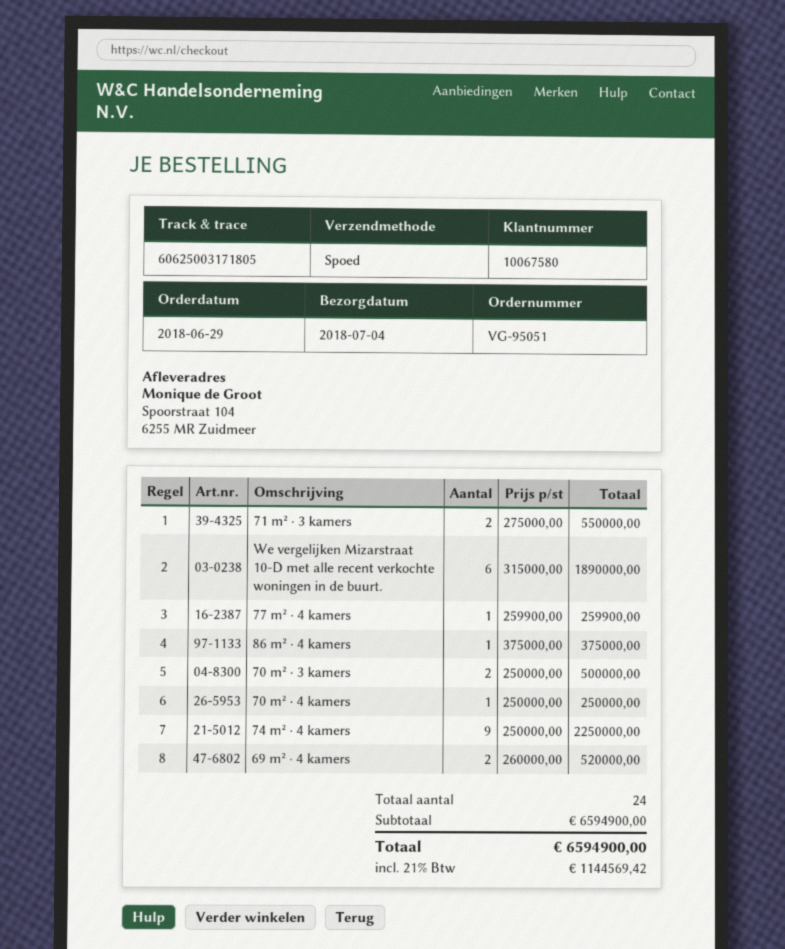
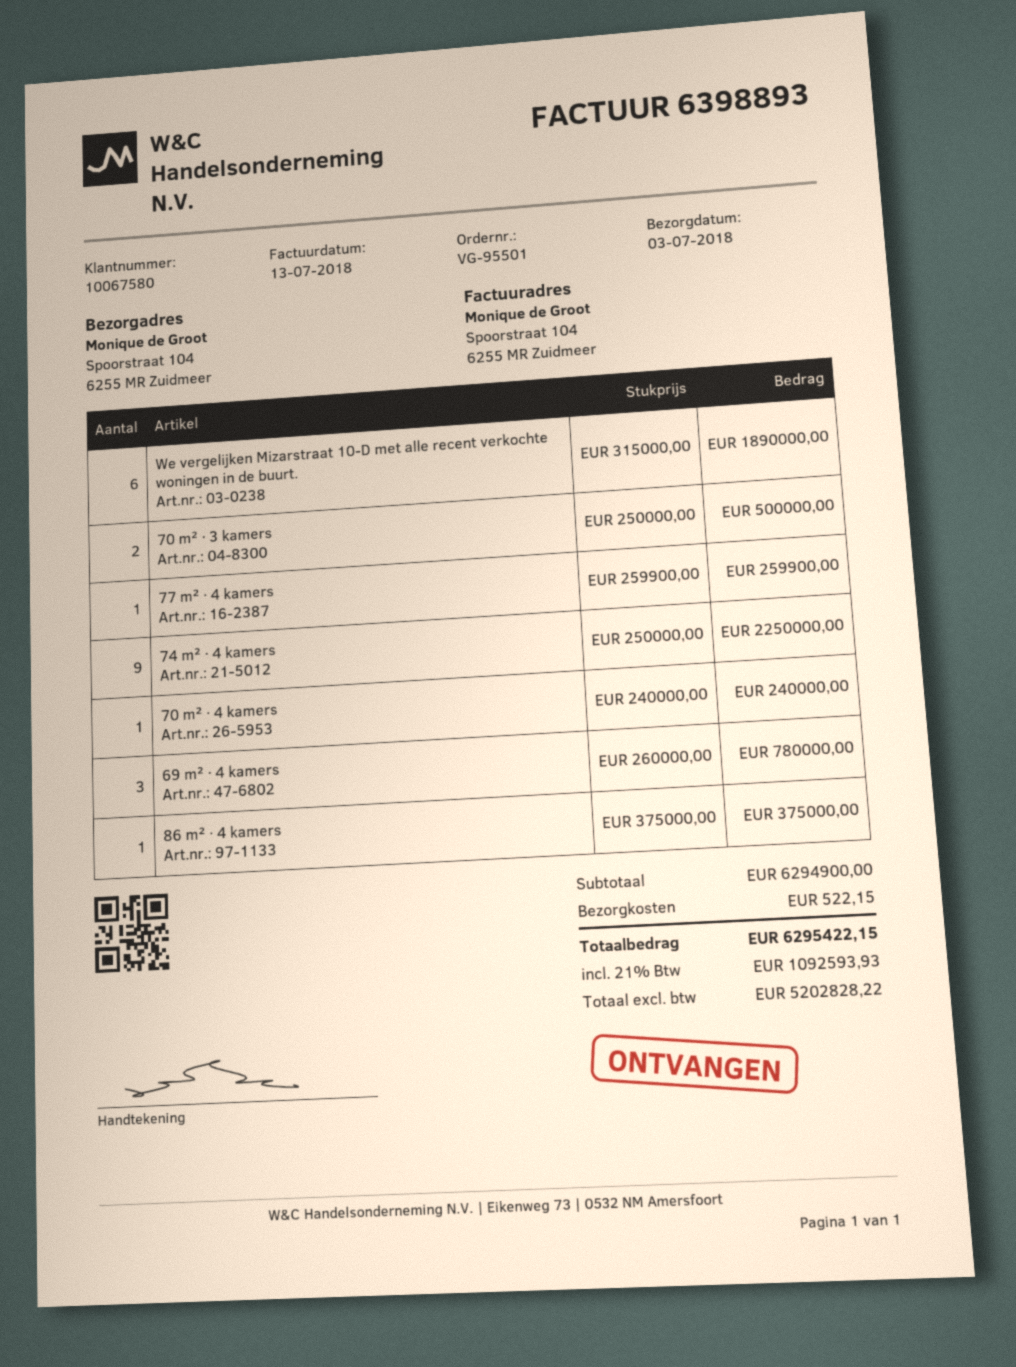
order number: VG-95051 -> VG-95501
delivery date: 2018-07-04 -> 2018-07-03
71 m² · 3 kamers: 2 x 275000.00 = 550000.00 -> none
70 m² · 4 kamers: 1 x 250000.00 = 250000.00 -> 1 x 240000.00 = 240000.00
69 m² · 4 kamers: 2 x 260000.00 = 520000.00 -> 3 x 260000.00 = 780000.00
subtotal: 6594900.00 -> 6294900.00
shipping: none -> 522.15
tax: 21% = 1144569.42 -> 21% = 1092593.93
total: 6594900.00 -> 6295422.15

